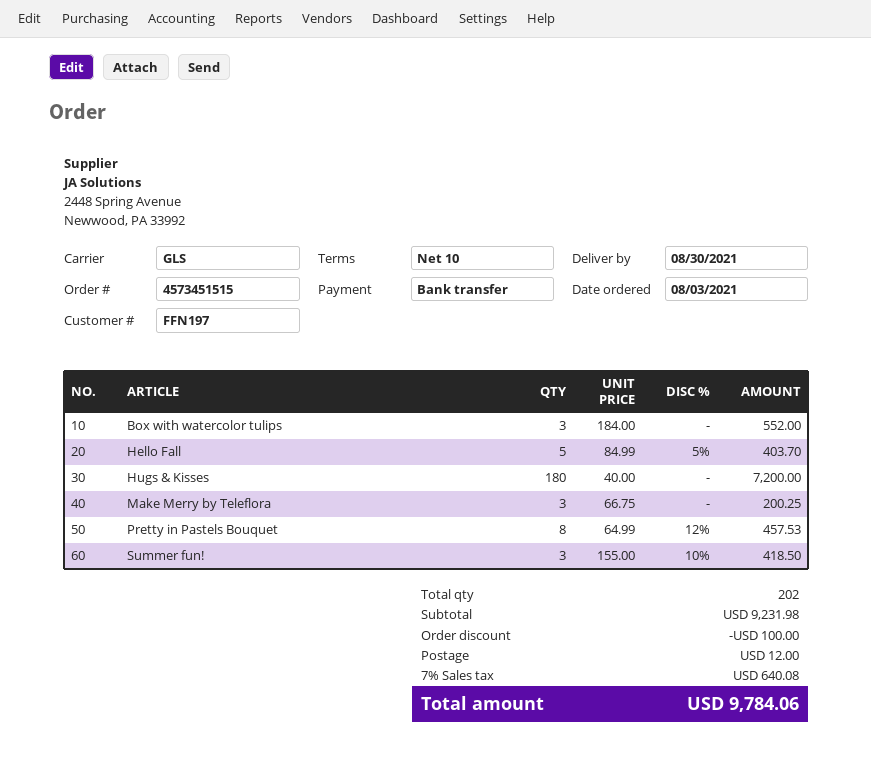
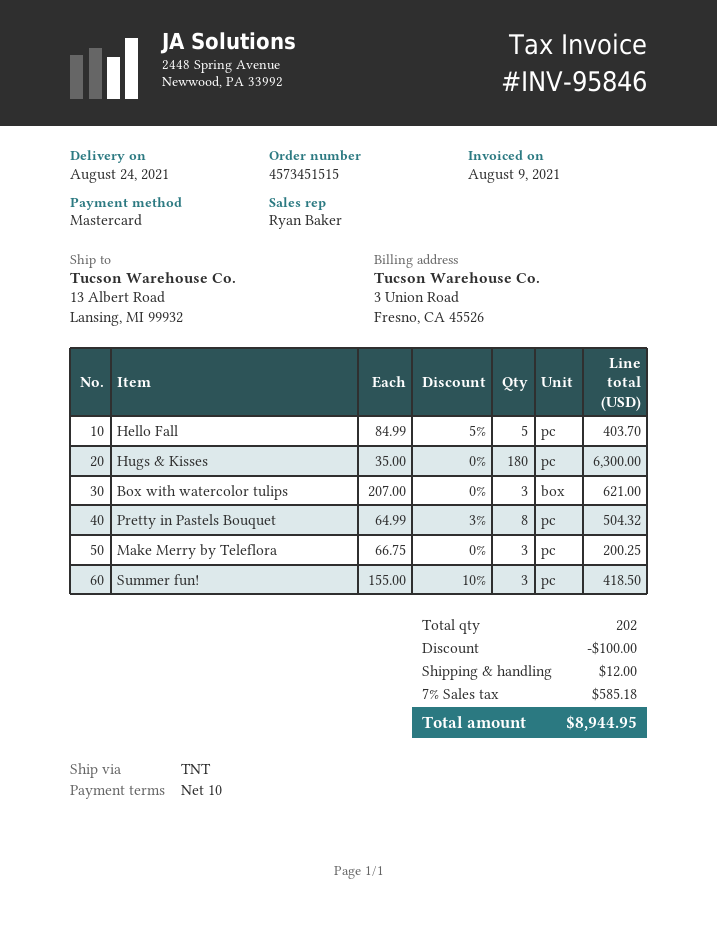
delivery date: 2021-08-30 -> 2021-08-24
payment method: bank transfer -> Mastercard
shipping method: GLS -> TNT
Box with watercolor tulips: 3 x 184.00 = 552.00 -> 3 x 207.00 = 621.00
Hugs & Kisses: 180 x 40.00 = 7200.00 -> 180 x 35.00 = 6300.00
Pretty in Pastels Bouquet: 8 x 64.99 - 12% = 457.53 -> 8 x 64.99 - 3% = 504.32
tax: 7% = 640.08 -> 7% = 585.18
total: 9784.06 -> 8944.95

